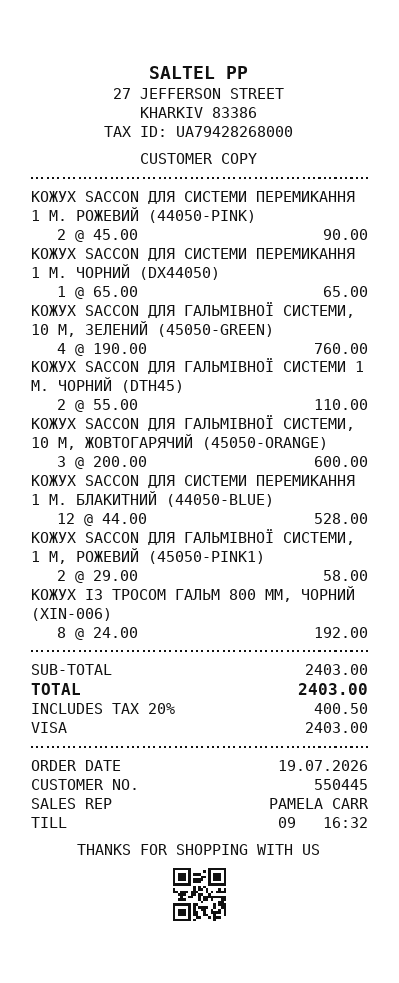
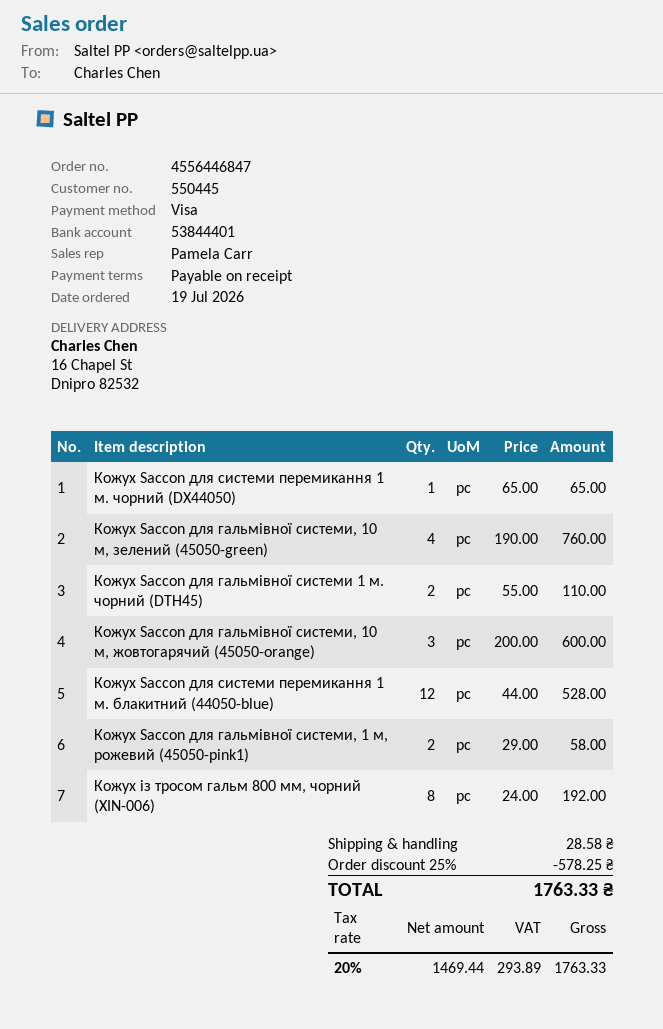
КОЖУХ SACCON ДЛЯ СИСТЕМИ ПЕРЕМИКАННЯ 1 М. РОЖЕВИЙ (44050-PINK): 2 x 45.00 = 90.00 -> none
discount: none -> 25% = 578.25
shipping: none -> 28.58
tax: 20% = 400.50 -> 20% = 293.89
total: 2403.00 -> 1763.33

